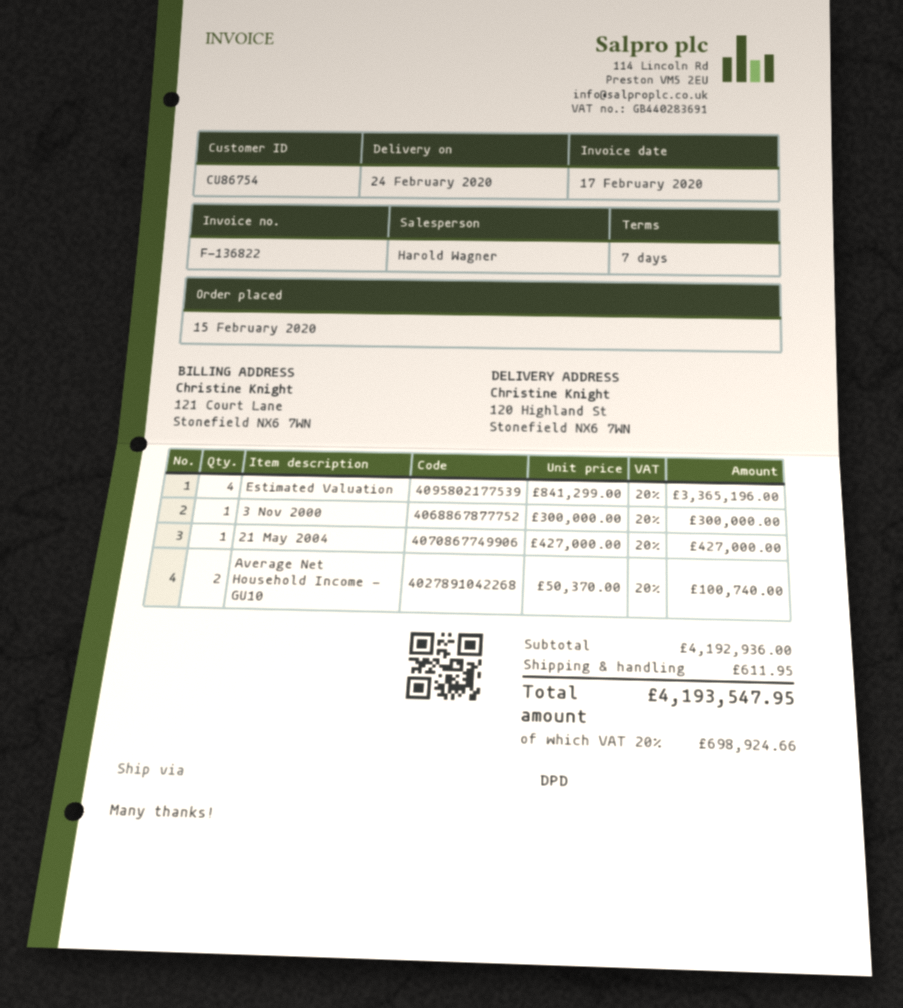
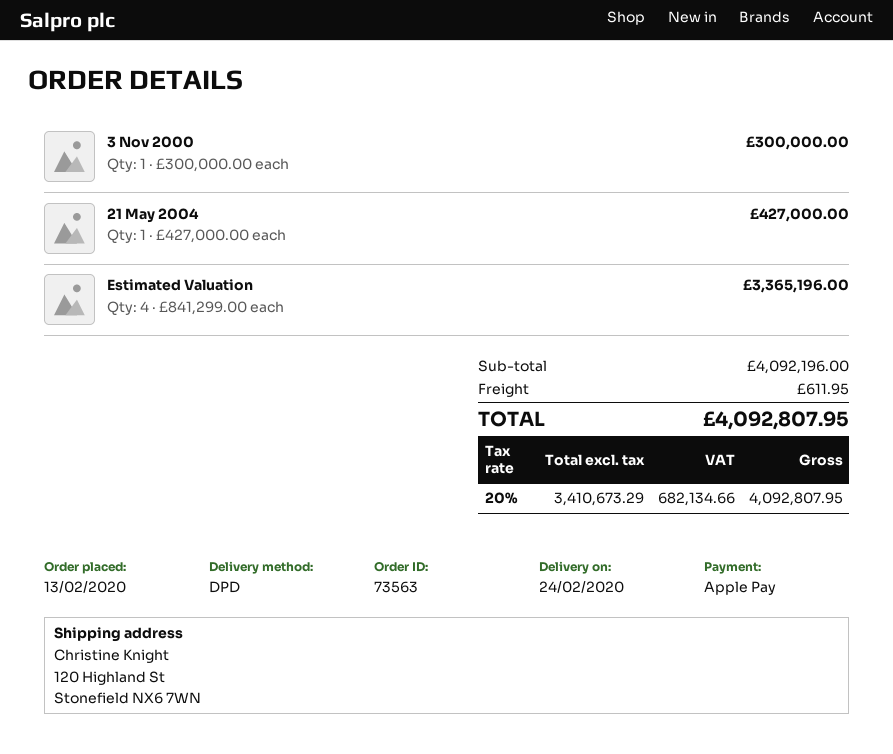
order date: 2020-02-15 -> 2020-02-13
Average Net Household Income - GU10: 2 x 50370.00 = 100740.00 -> none
subtotal: 4192936.00 -> 4092196.00
tax: 20% = 698924.66 -> 20% = 682134.66
total: 4193547.95 -> 4092807.95

